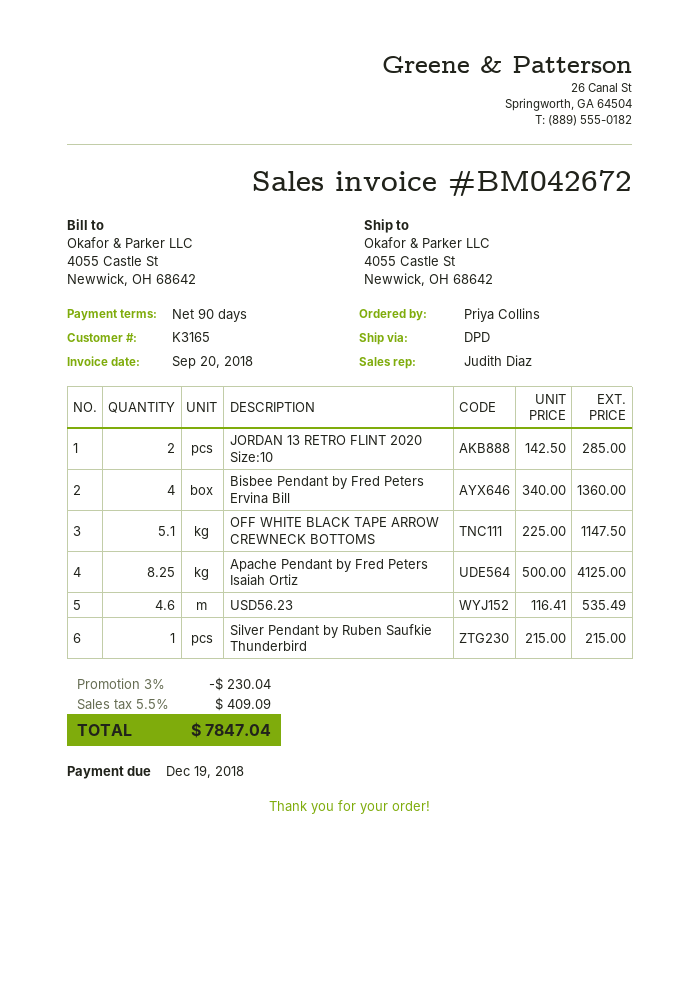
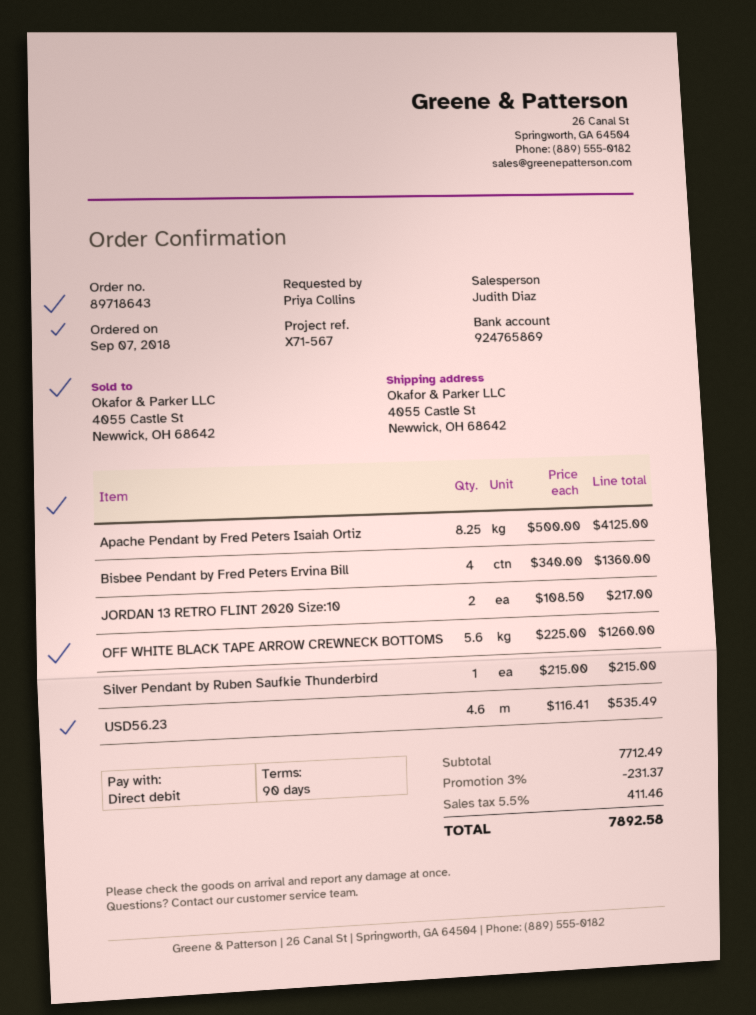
JORDAN 13 RETRO FLINT 2020 Size:10: 2 x 142.50 = 285.00 -> 2 x 108.50 = 217.00
OFF WHITE BLACK TAPE ARROW CREWNECK BOTTOMS: 5.1 x 225.00 = 1147.50 -> 5.6 x 225.00 = 1260.00
discount: 3% = 230.04 -> 3% = 231.37
tax: 5.5% = 409.09 -> 5.5% = 411.46
total: 7847.04 -> 7892.58

